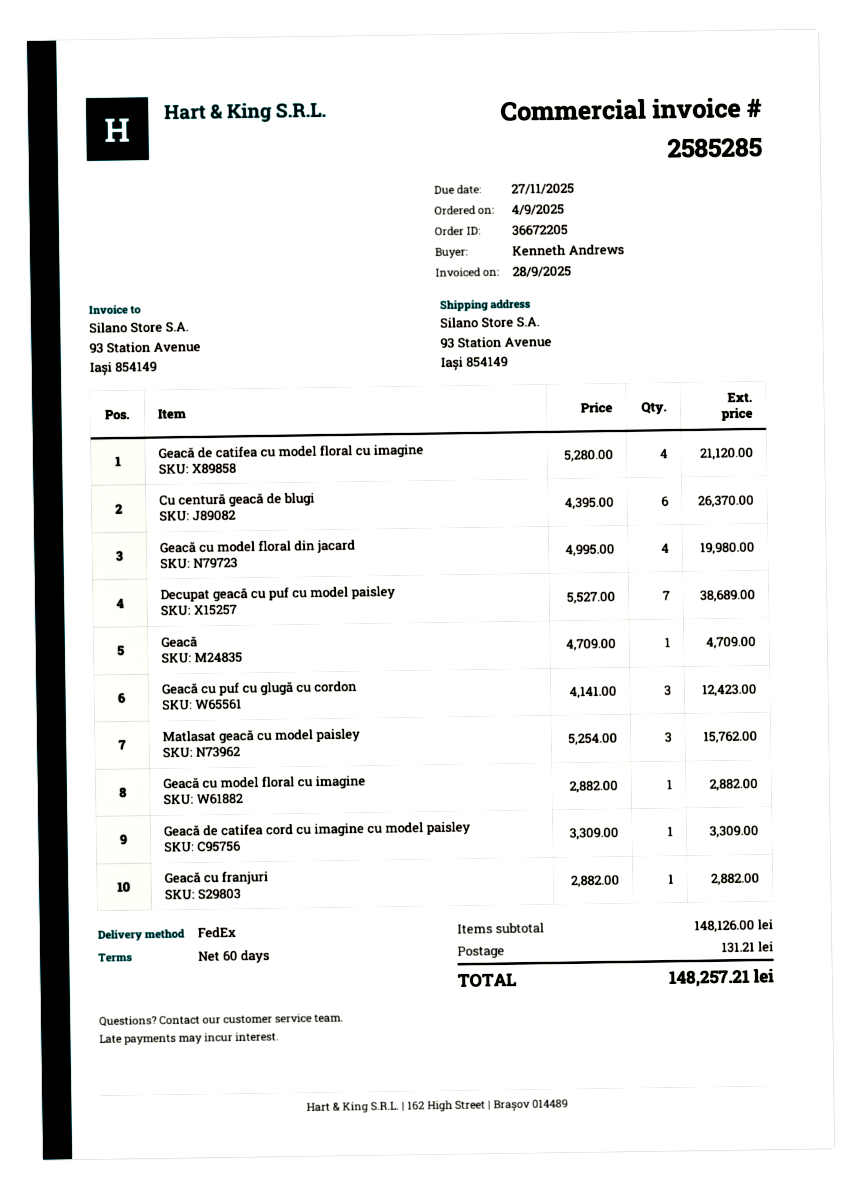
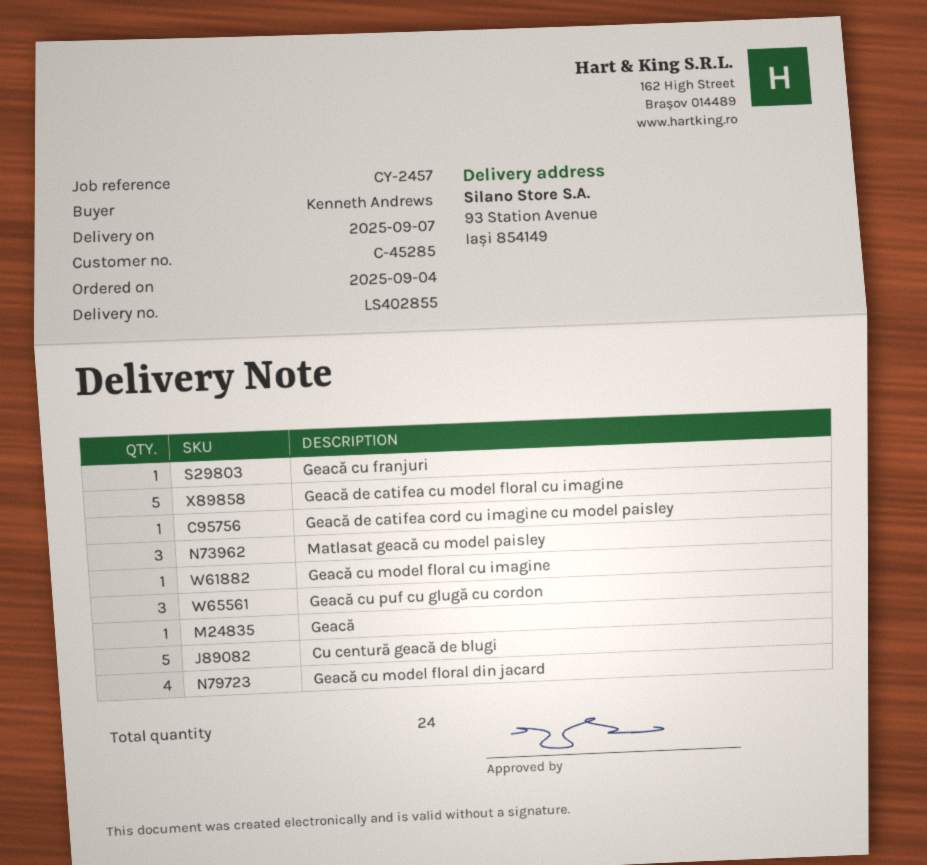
Geacă de catifea cu model floral cu imagine: 4 -> 5
Cu centură geacă de blugi: 6 -> 5
Decupat geacă cu puf cu model paisley: 7 -> none

